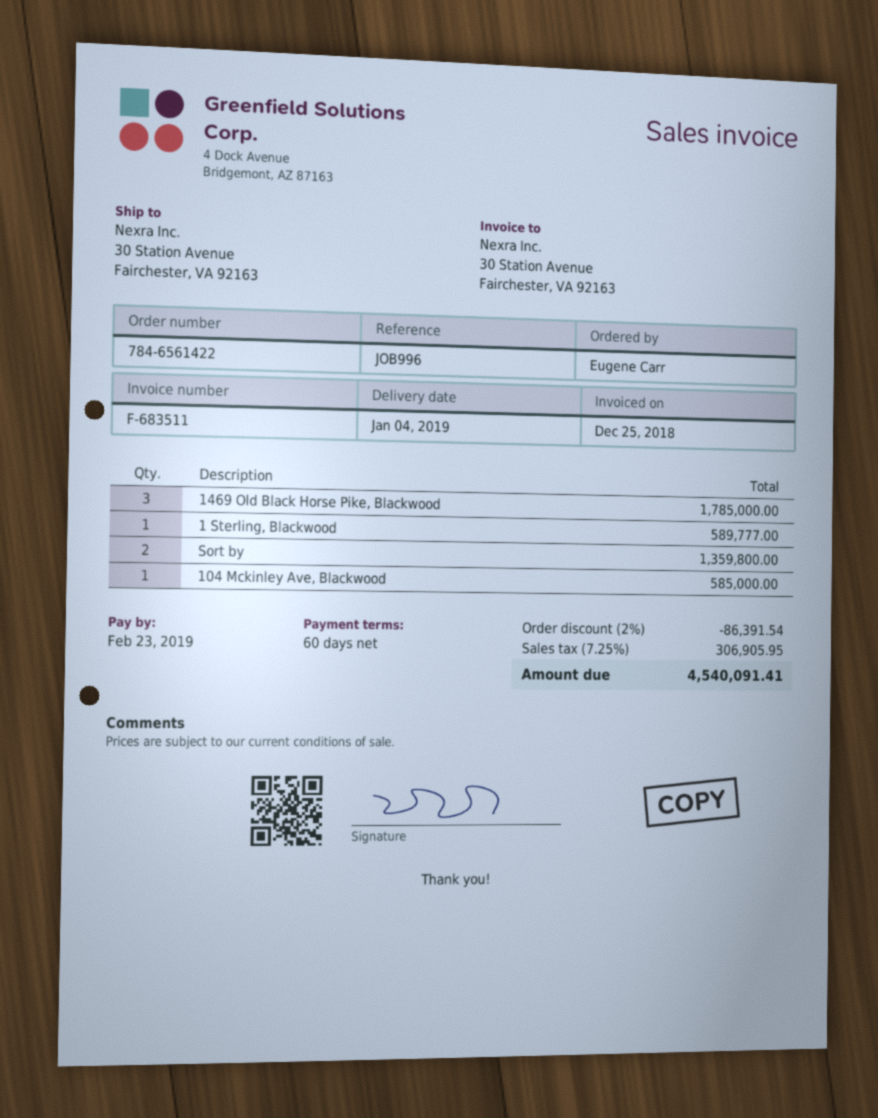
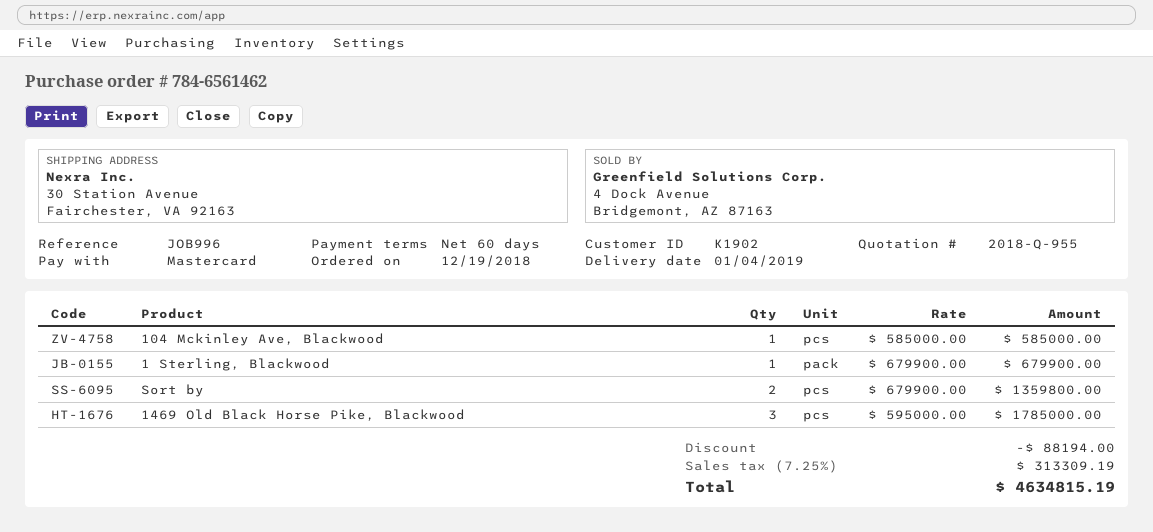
order number: 784-6561422 -> 784-6561462
1 Sterling, Blackwood: 1 for 589777.00 -> 1 for 679900.00
discount: 86391.54 -> 88194.00
tax: 7.25% = 306905.95 -> 7.25% = 313309.19
total: 4540091.41 -> 4634815.19

